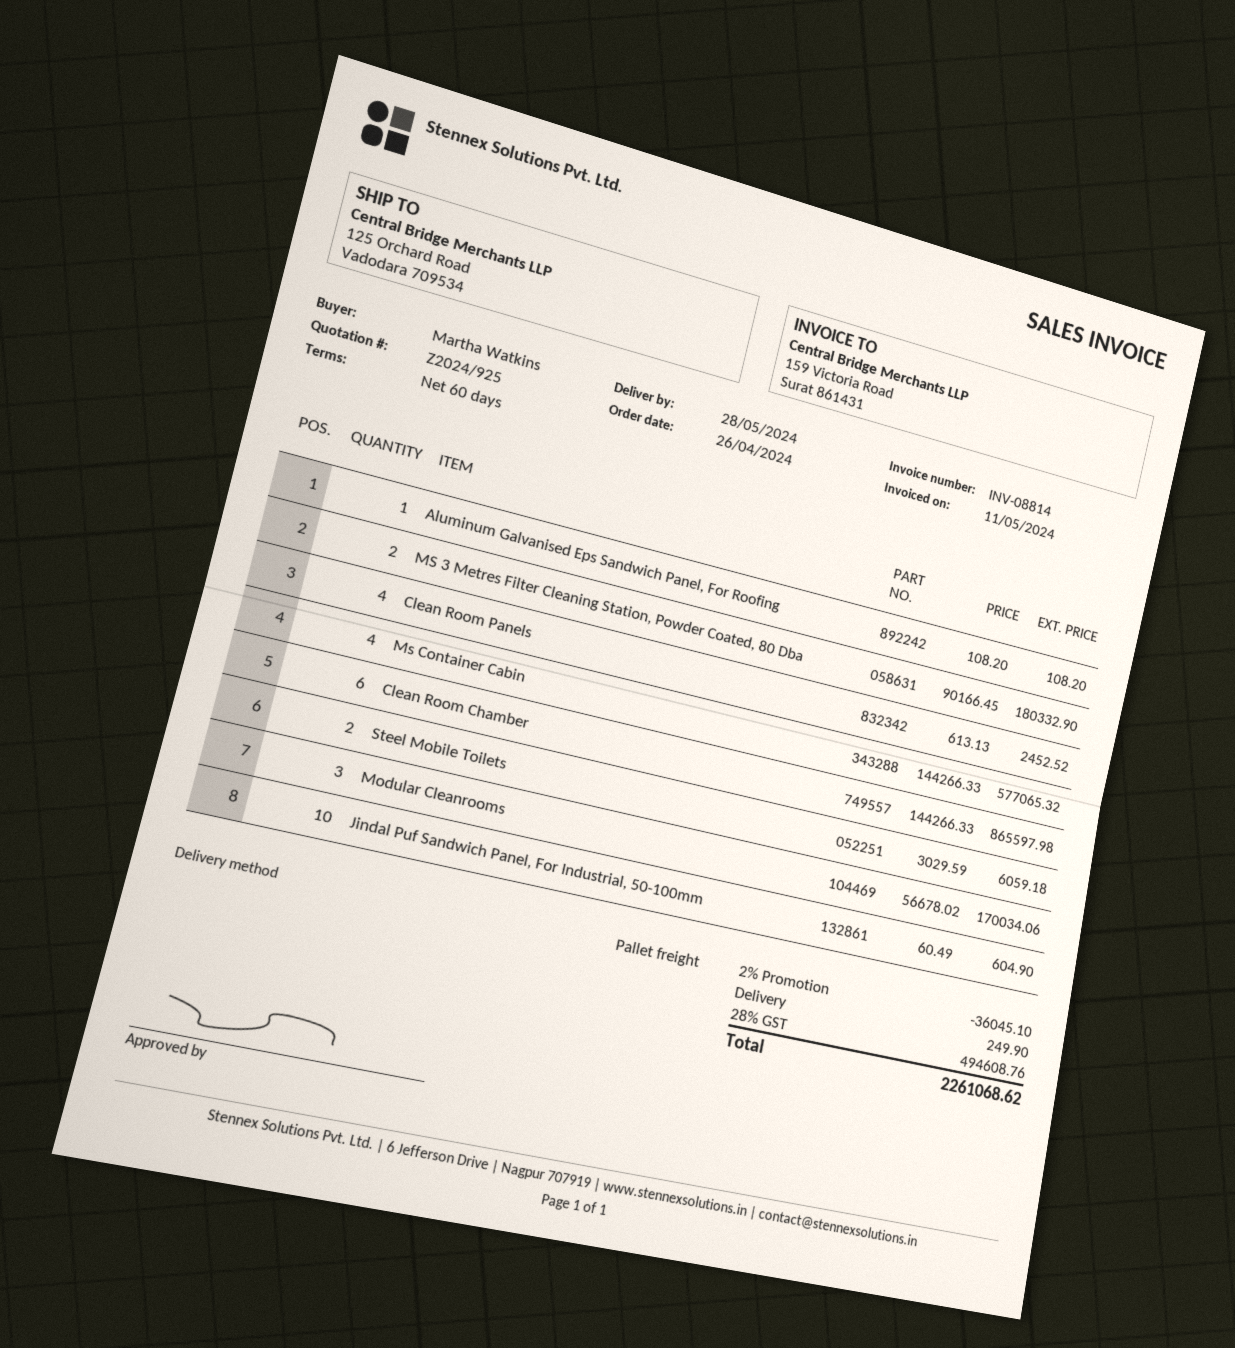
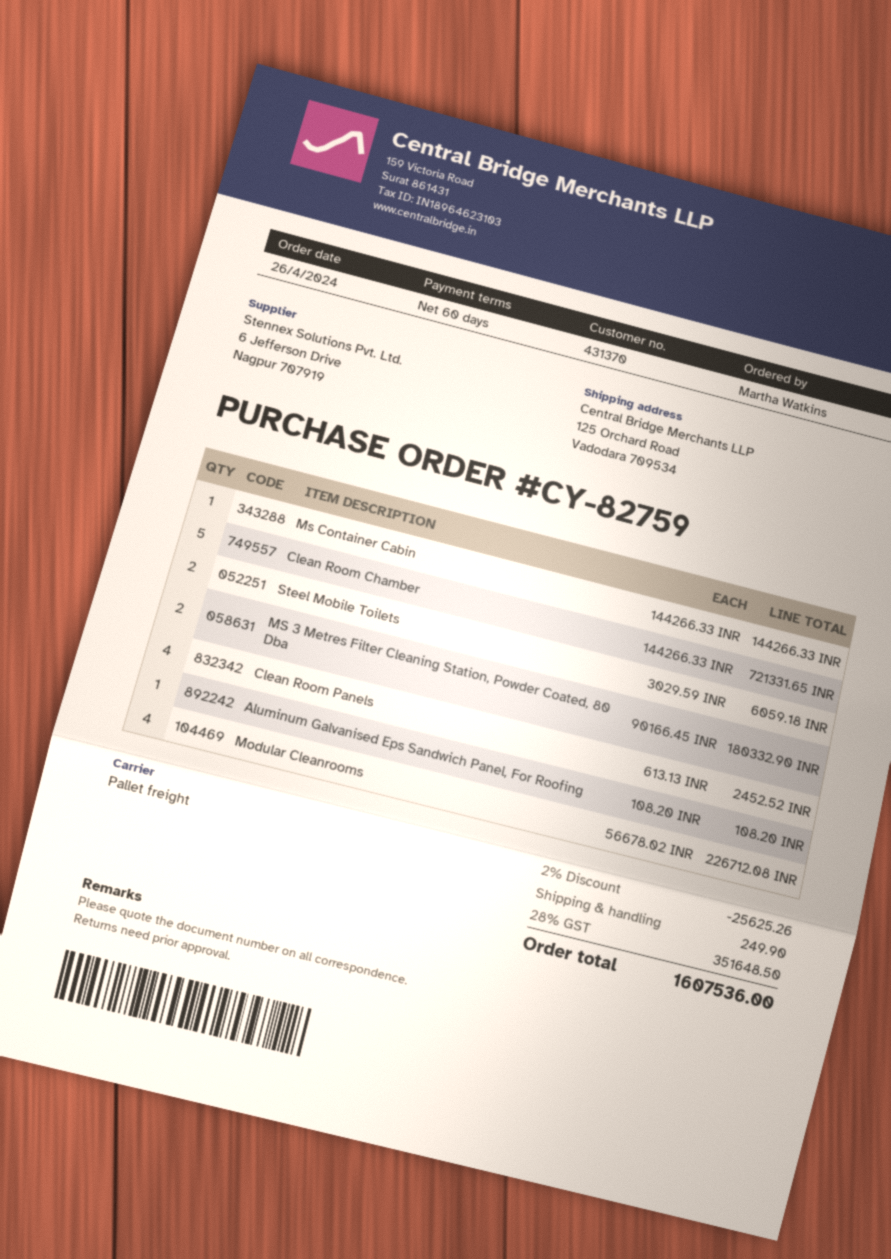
Ms Container Cabin: 4 x 144266.33 = 577065.32 -> 1 x 144266.33 = 144266.33
Clean Room Chamber: 6 x 144266.33 = 865597.98 -> 5 x 144266.33 = 721331.65
Modular Cleanrooms: 3 x 56678.02 = 170034.06 -> 4 x 56678.02 = 226712.08
Jindal Puf Sandwich Panel, For Industrial, 50-100mm: 10 x 60.49 = 604.90 -> none
discount: 2% = 36045.10 -> 2% = 25625.26
tax: 28% = 494608.76 -> 28% = 351648.50
total: 2261068.62 -> 1607536.00

